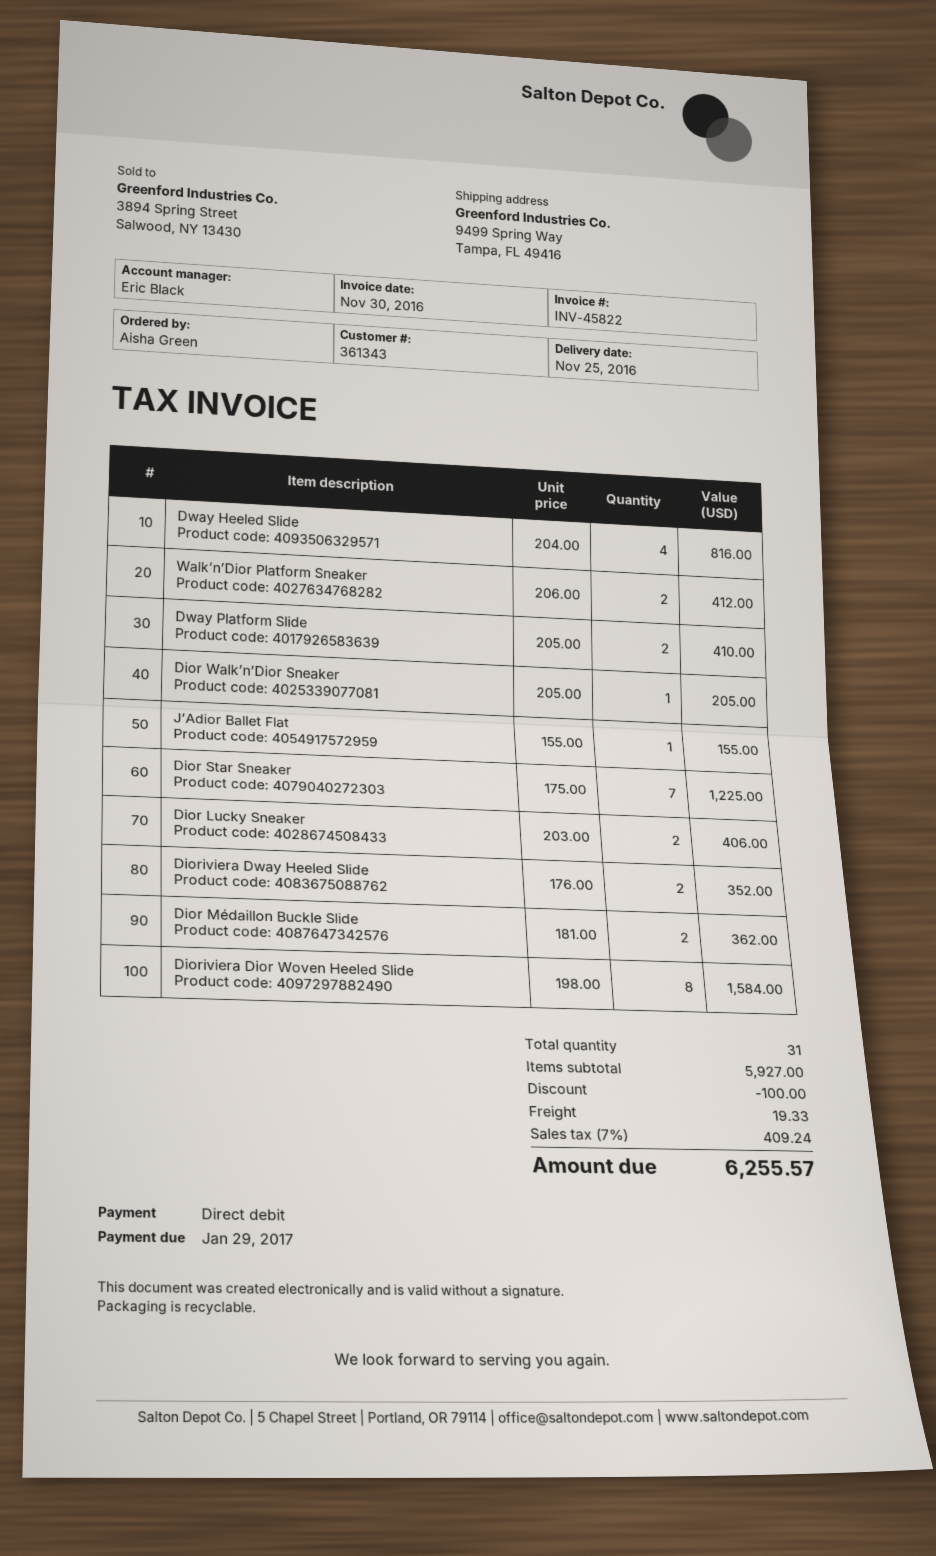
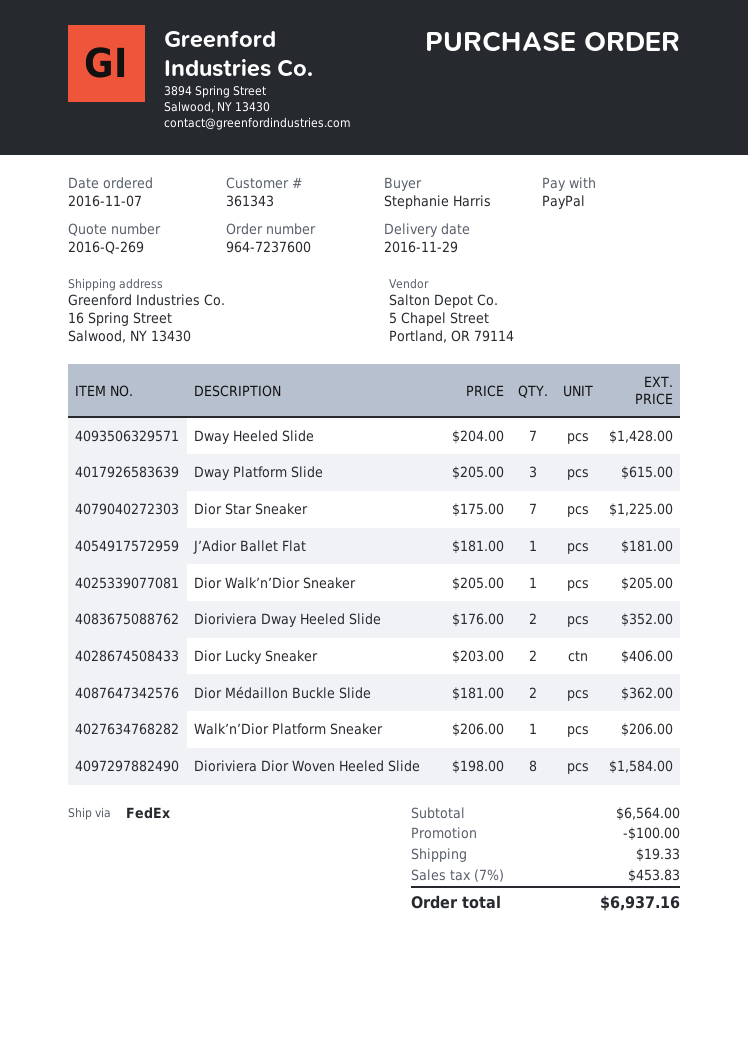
delivery date: 2016-11-25 -> 2016-11-29
ordered by: Aisha Green -> Stephanie Harris
payment method: direct debit -> PayPal
ship to: 9499 Spring Way, Tampa, FL 49416 -> 16 Spring Street, Salwood, NY 13430
Dway Heeled Slide: 4 x 204.00 = 816.00 -> 7 x 204.00 = 1428.00
Walk’n’Dior Platform Sneaker: 2 x 206.00 = 412.00 -> 1 x 206.00 = 206.00
Dway Platform Slide: 2 x 205.00 = 410.00 -> 3 x 205.00 = 615.00
J’Adior Ballet Flat: 1 x 155.00 = 155.00 -> 1 x 181.00 = 181.00
subtotal: 5927.00 -> 6564.00
tax: 7% = 409.24 -> 7% = 453.83
total: 6255.57 -> 6937.16

